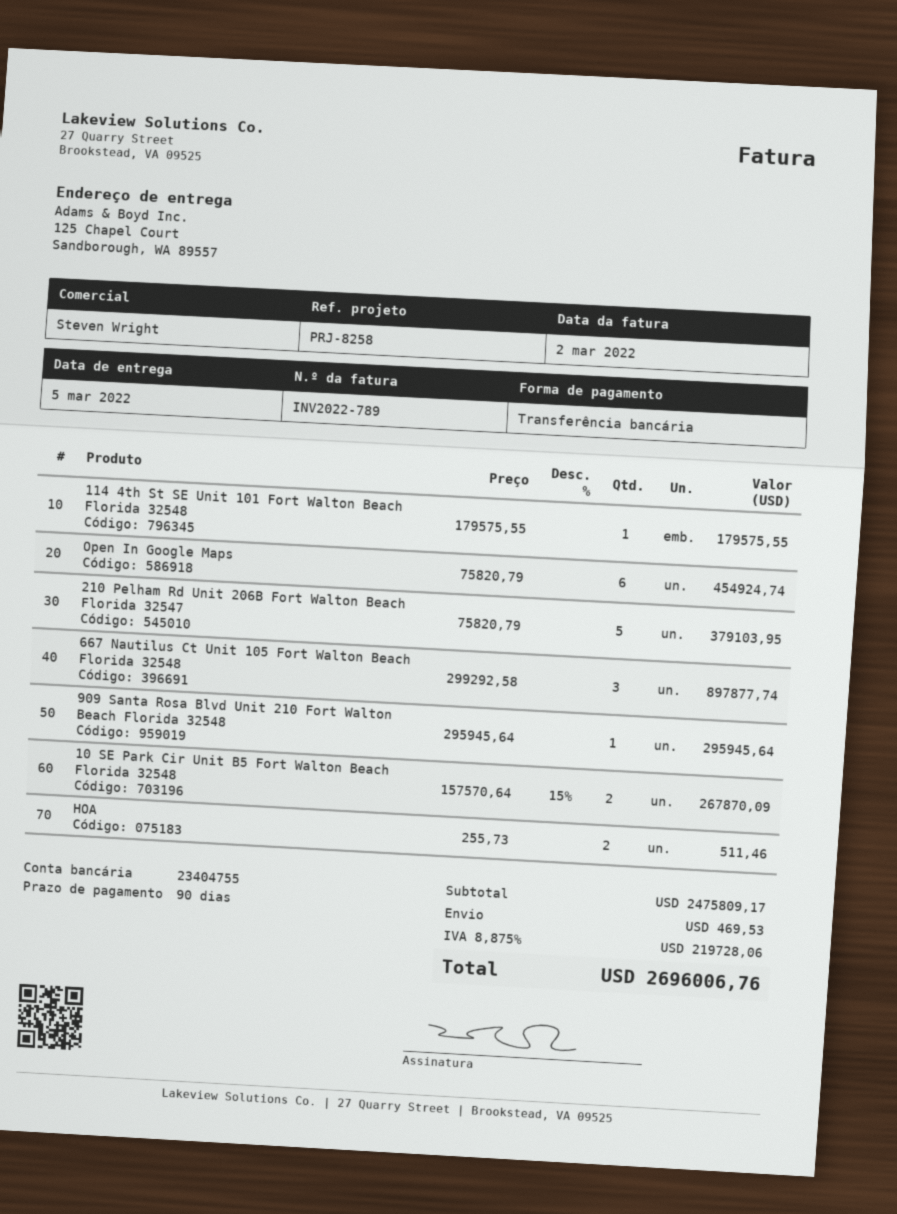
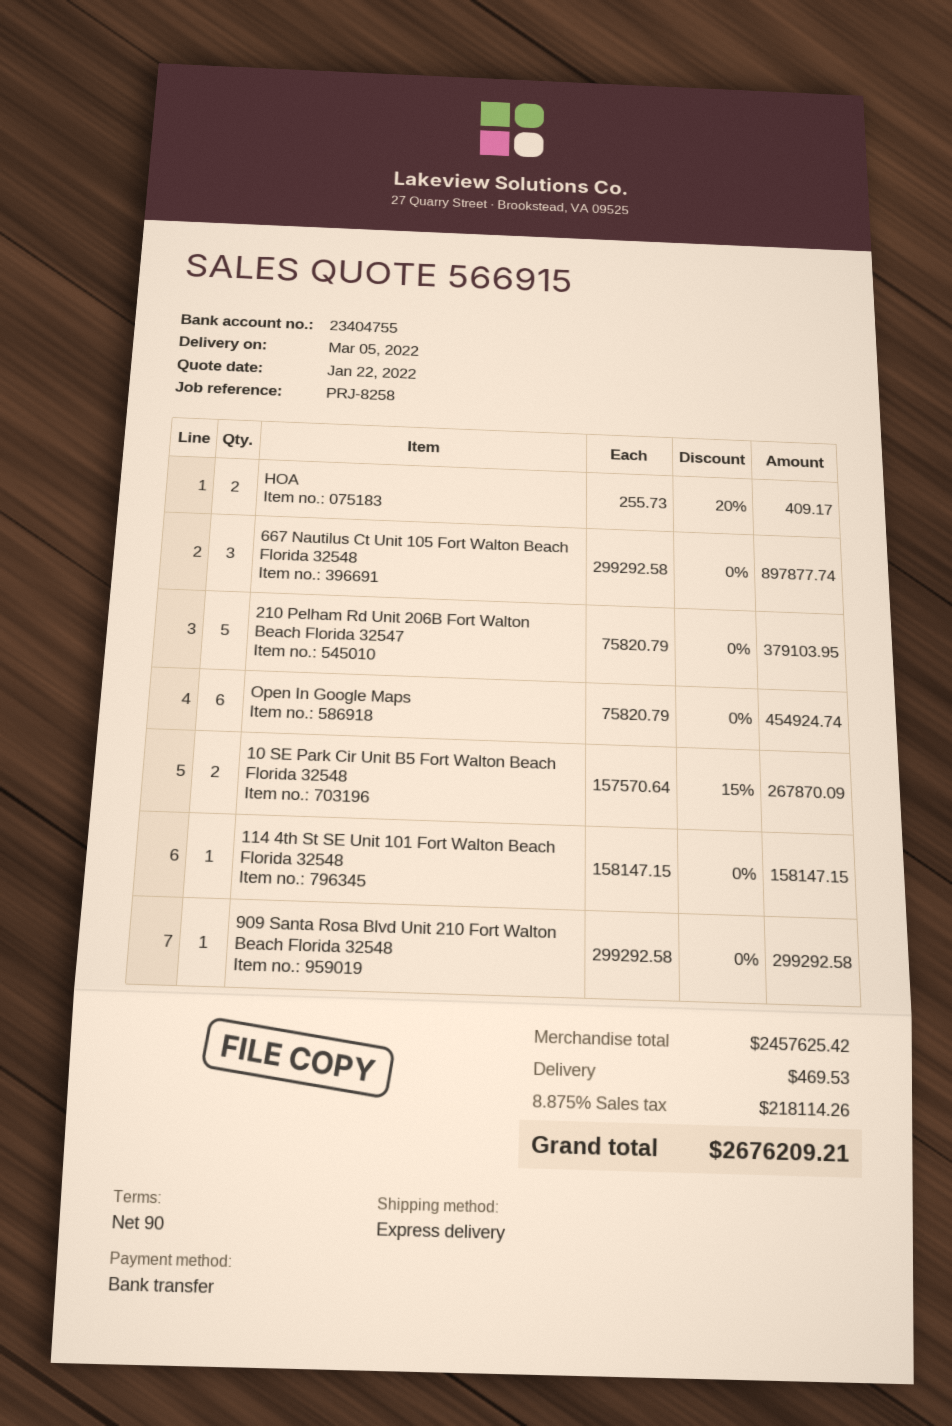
114 4th St SE Unit 101 Fort Walton Beach Florida 32548: 1 x 179575.55 = 179575.55 -> 1 x 158147.15 = 158147.15
909 Santa Rosa Blvd Unit 210 Fort Walton Beach Florida 32548: 1 x 295945.64 = 295945.64 -> 1 x 299292.58 = 299292.58
HOA: 2 x 255.73 = 511.46 -> 2 x 255.73 - 20% = 409.17
subtotal: 2475809.17 -> 2457625.42
tax: 8.875% = 219728.06 -> 8.875% = 218114.26
total: 2696006.76 -> 2676209.21

